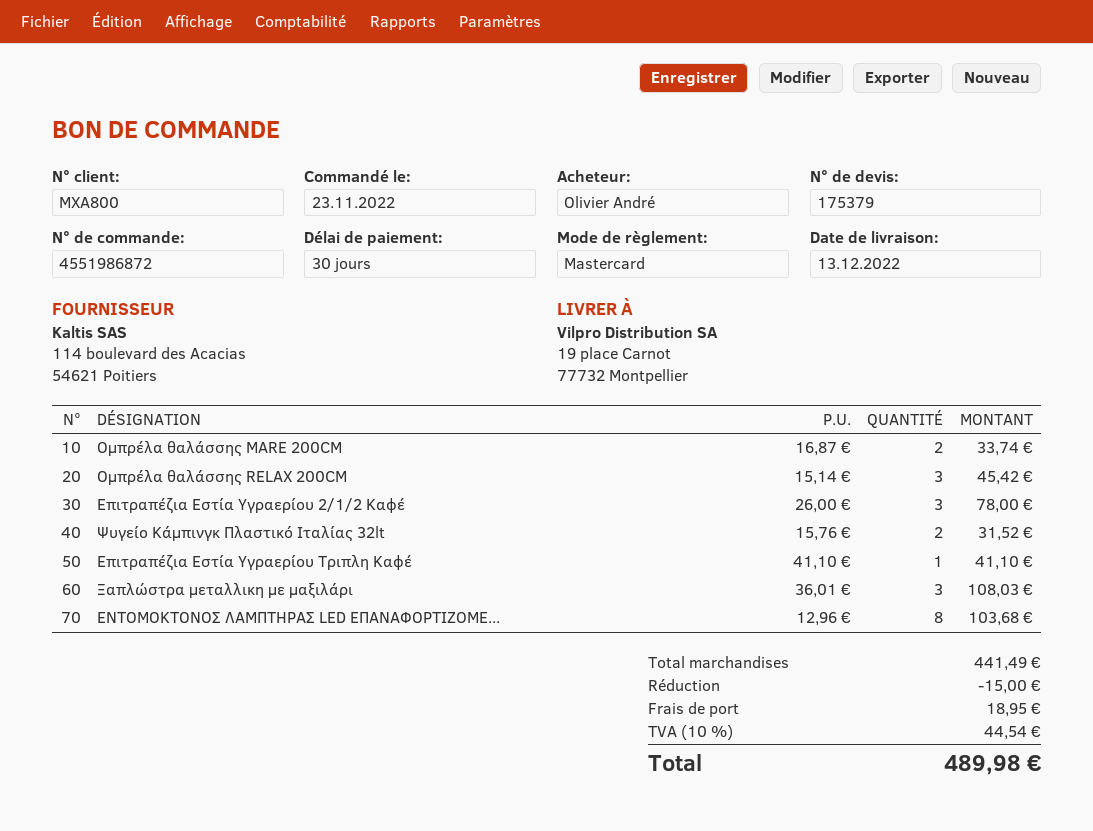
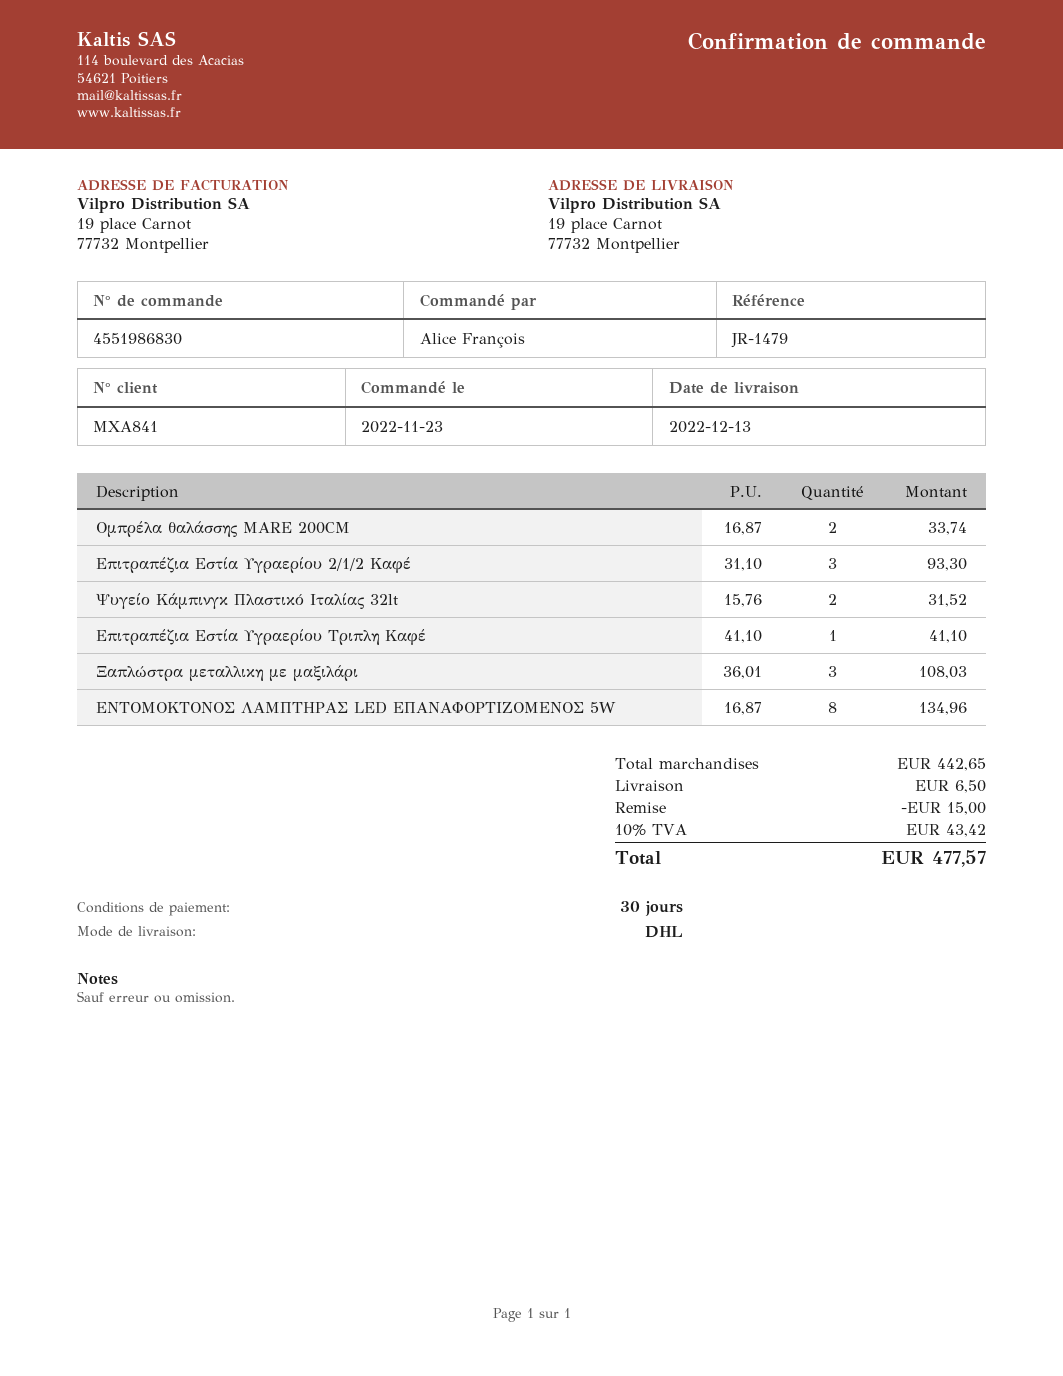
order number: 4551986872 -> 4551986830
customer number: MXA800 -> MXA841
ordered by: Olivier André -> Alice François
Ομπρέλα θαλάσσης RELAX 200CM: 3 x 15.14 = 45.42 -> none
Επιτραπέζια Εστία Υγραερίου 2/1/2 Καφέ: 3 x 26.00 = 78.00 -> 3 x 31.10 = 93.30
ΕΝΤΟΜΟΚΤΟΝΟΣ ΛΑΜΠΤΗΡΑΣ LED ΕΠΑΝΑΦΟΡΤΙΖΟΜΕ...: 8 x 12.96 = 103.68 -> 8 x 16.87 = 134.96
subtotal: 441.49 -> 442.65
shipping: 18.95 -> 6.50
tax: 10% = 44.54 -> 10% = 43.42
total: 489.98 -> 477.57

